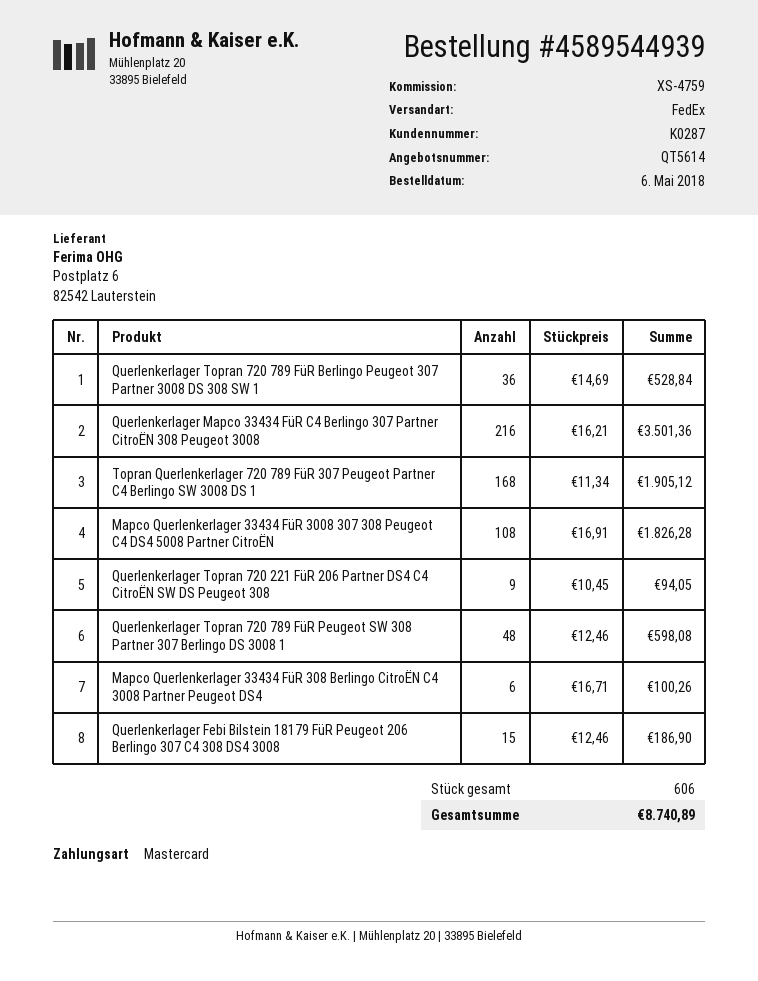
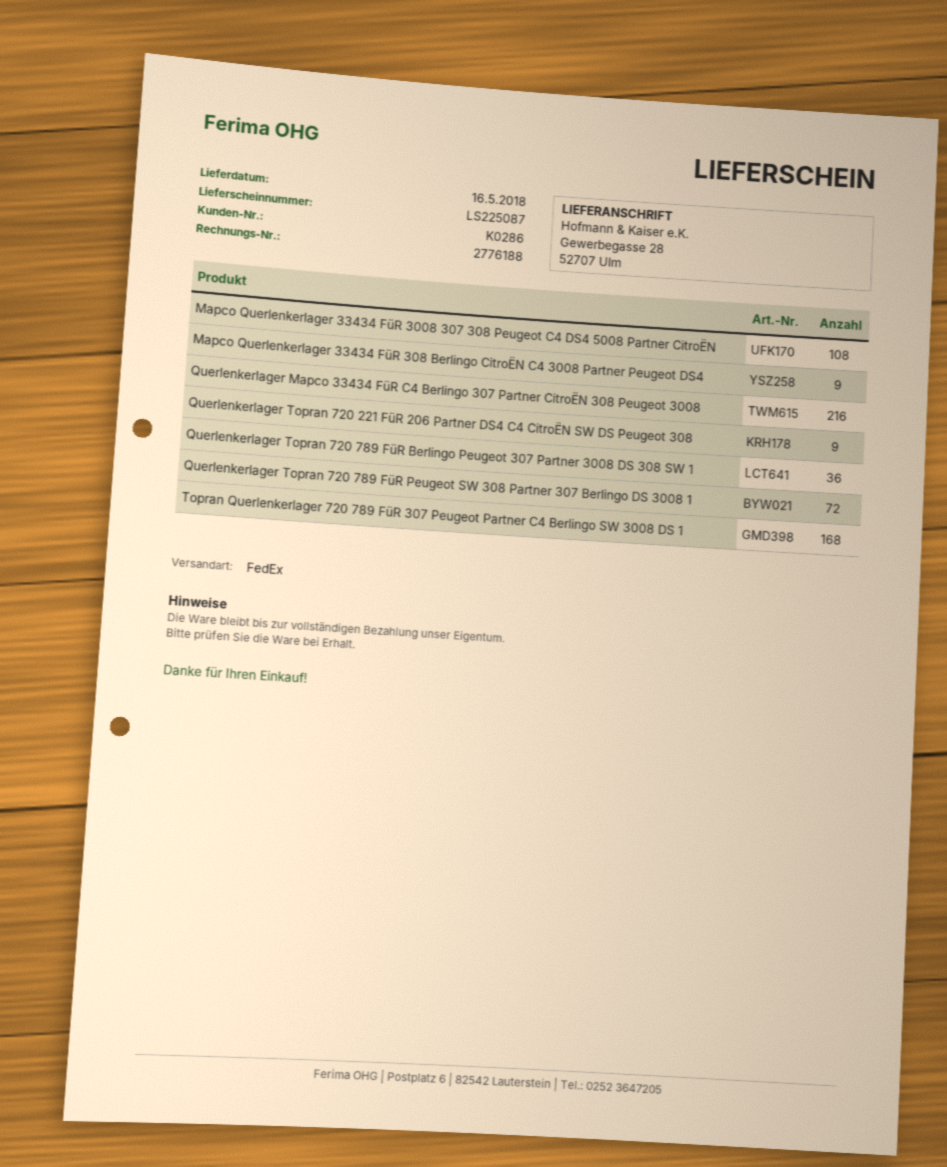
customer number: K0287 -> K0286
Querlenkerlager Topran 720 789 FüR Peugeot SW 308 Partner 307 Berlingo DS 3008 1: 48 -> 72
Mapco Querlenkerlager 33434 FüR 308 Berlingo CitroËN C4 3008 Partner Peugeot DS4: 6 -> 9
Querlenkerlager Febi Bilstein 18179 FüR Peugeot 206 Berlingo 307 C4 308 DS4 3008: 15 -> none

